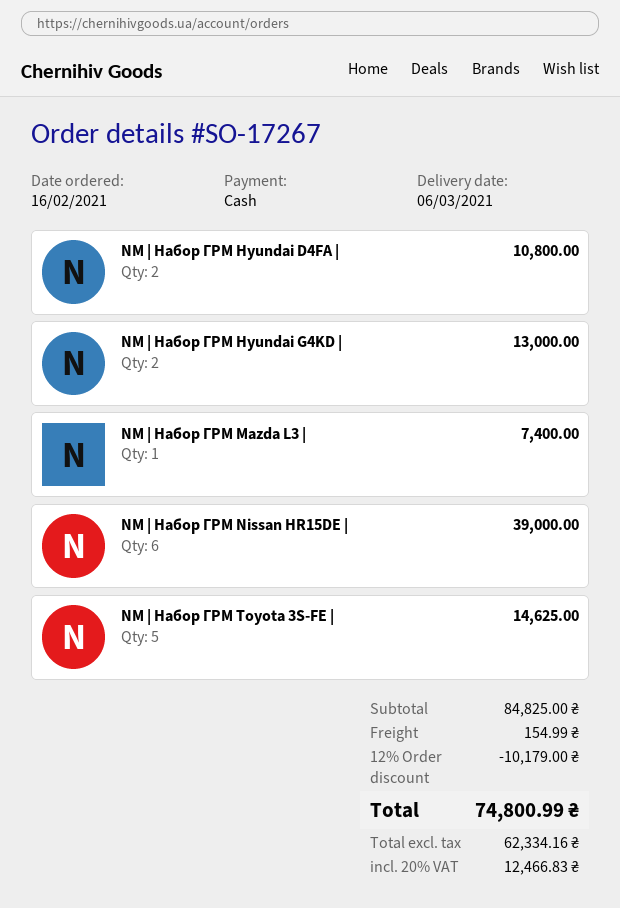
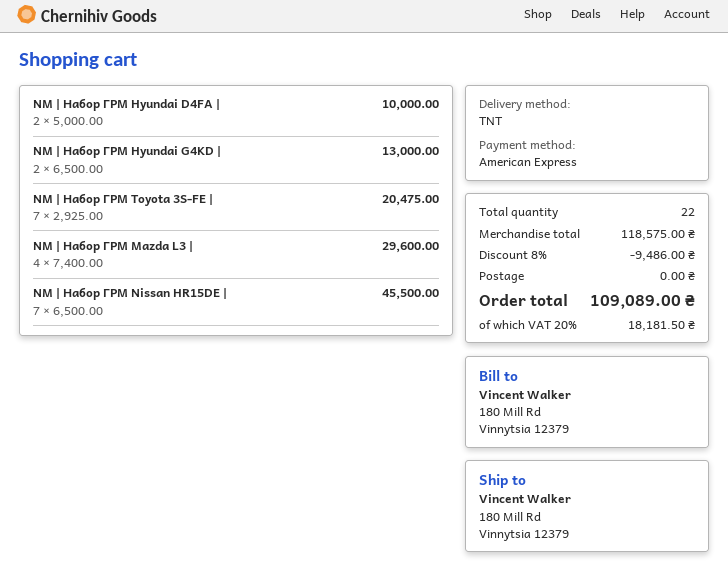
payment method: cash -> American Express
NM | Набор ГРМ Hyundai D4FA |: 2 for 10800.00 -> 2 for 10000.00
NM | Набор ГРМ Mazda L3 |: 1 for 7400.00 -> 4 for 29600.00
NM | Набор ГРМ Nissan HR15DE |: 6 for 39000.00 -> 7 for 45500.00
NM | Набор ГРМ Toyota 3S-FE |: 5 for 14625.00 -> 7 for 20475.00
subtotal: 84825.00 -> 118575.00
discount: 12% = 10179.00 -> 8% = 9486.00
shipping: 154.99 -> 0.00
tax: 20% = 12466.83 -> 20% = 18181.50
total: 74800.99 -> 109089.00

